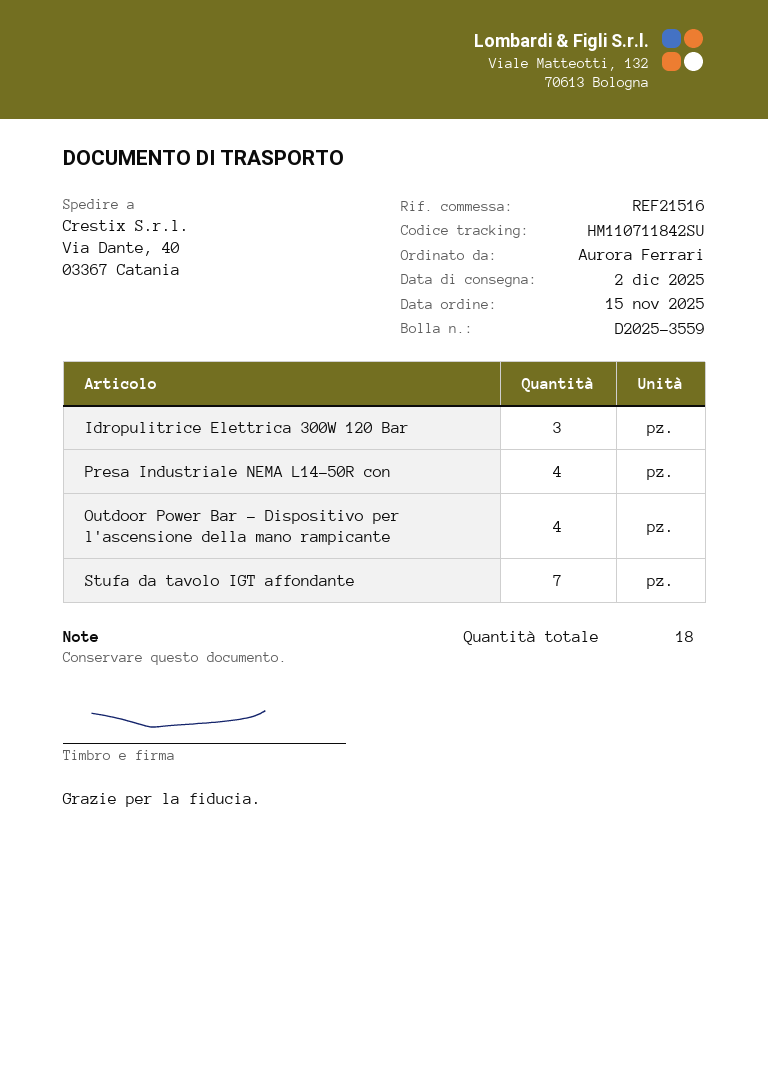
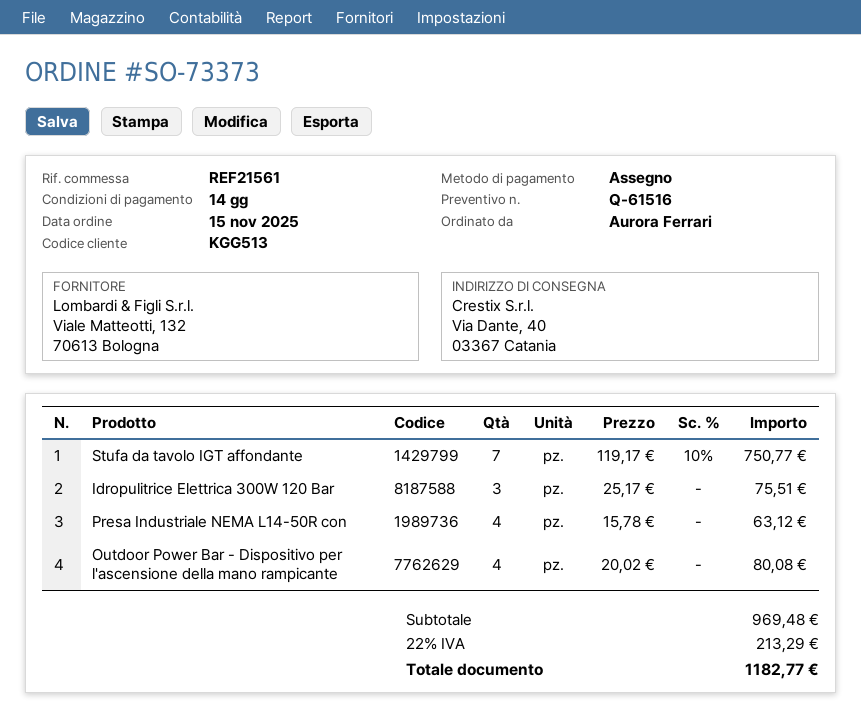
reference: REF21516 -> REF21561

